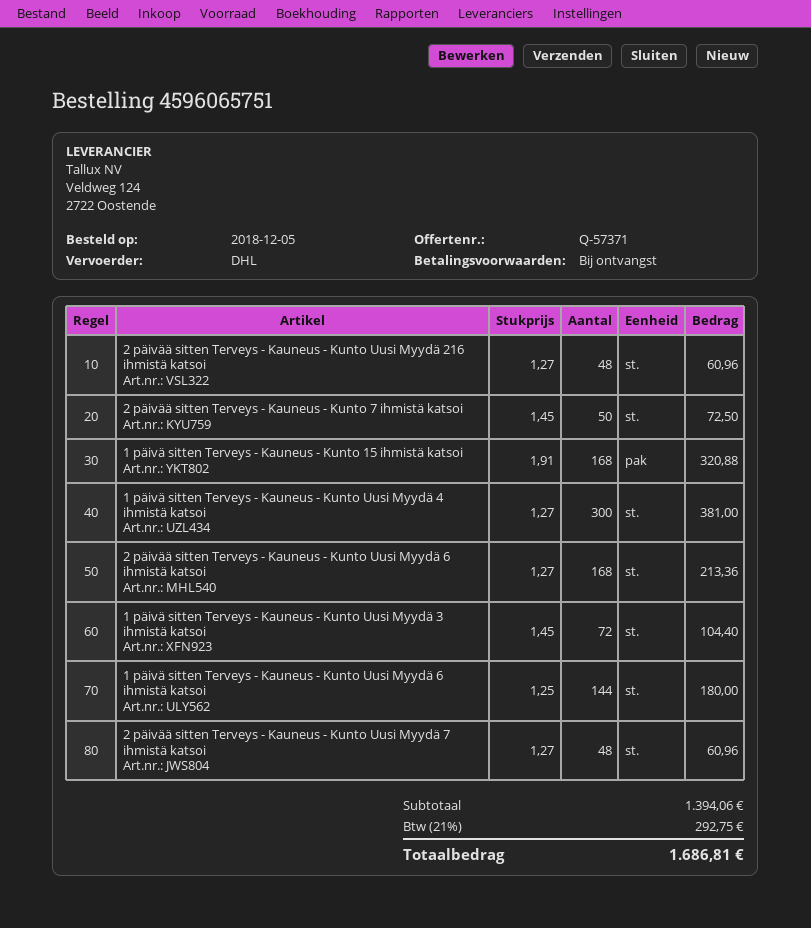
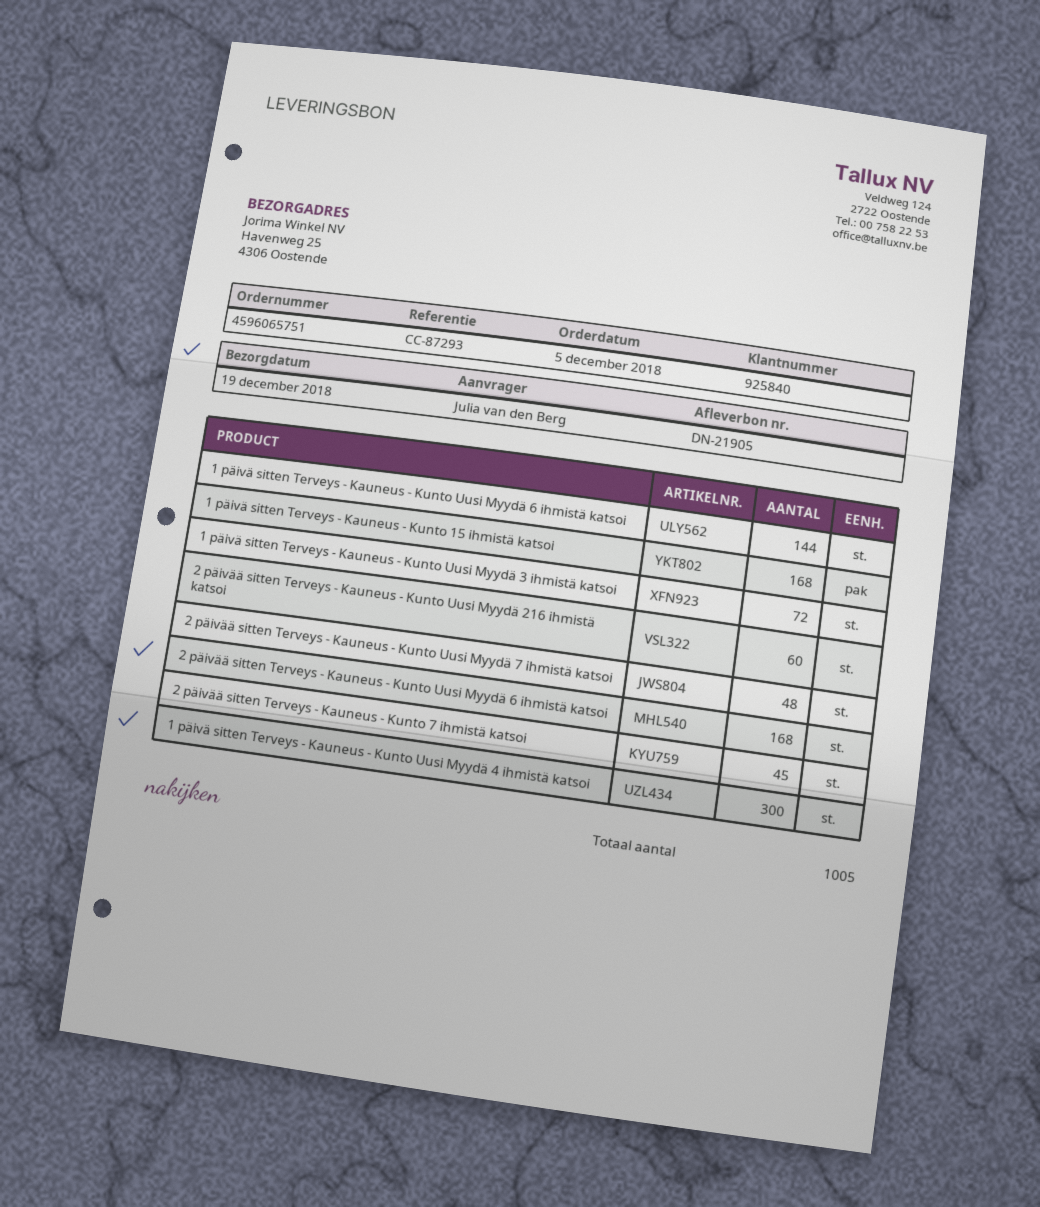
2 päivää sitten Terveys - Kauneus - Kunto Uusi Myydä 216 ihmistä katsoi: 48 -> 60
2 päivää sitten Terveys - Kauneus - Kunto 7 ihmistä katsoi: 50 -> 45

